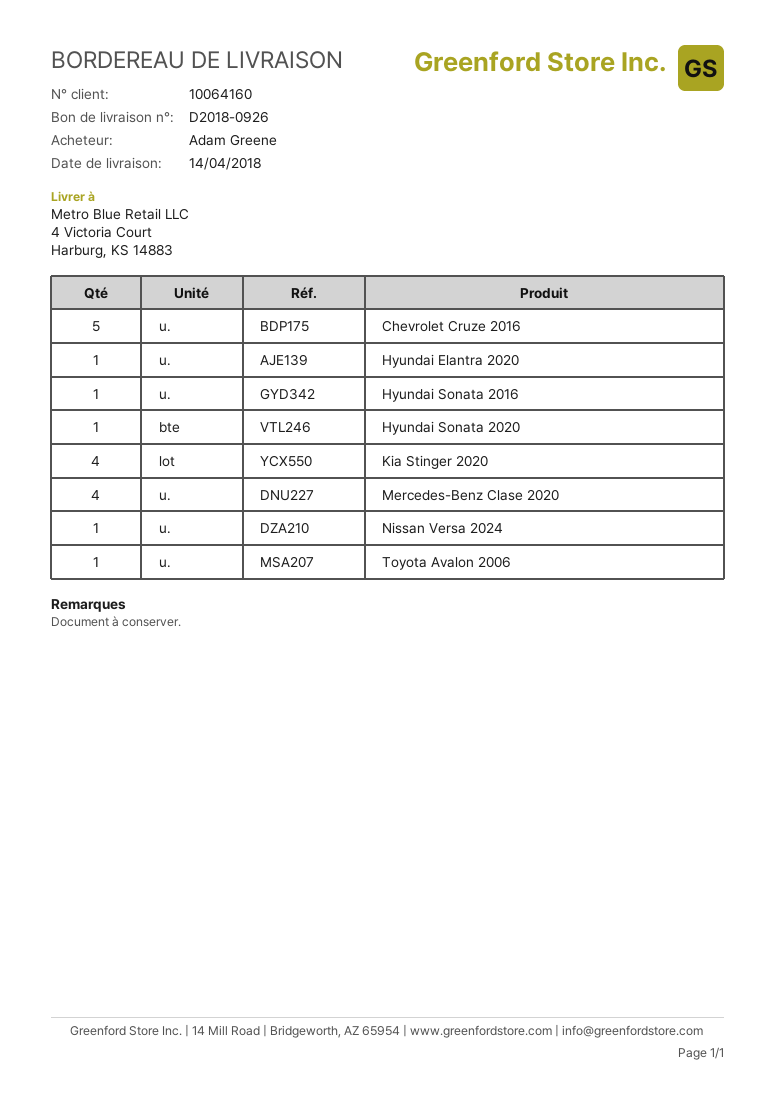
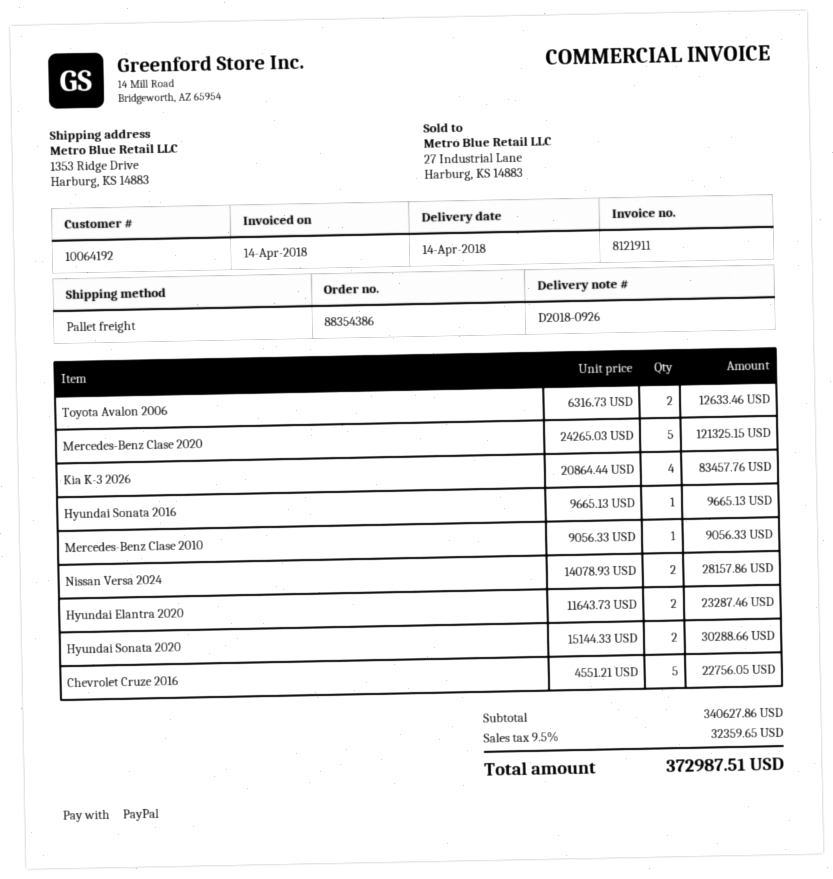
customer number: 10064160 -> 10064192
ship to: 4 Victoria Court, Harburg, KS 14883 -> 1353 Ridge Drive, Harburg, KS 14883
Hyundai Elantra 2020: 1 -> 2
Hyundai Sonata 2020: 1 -> 2
Kia Stinger 2020: 4 -> none
Mercedes-Benz Clase 2020: 4 -> 5
Nissan Versa 2024: 1 -> 2
Toyota Avalon 2006: 1 -> 2
Kia K-3 2026: none -> 4
Mercedes-Benz Clase 2010: none -> 1

